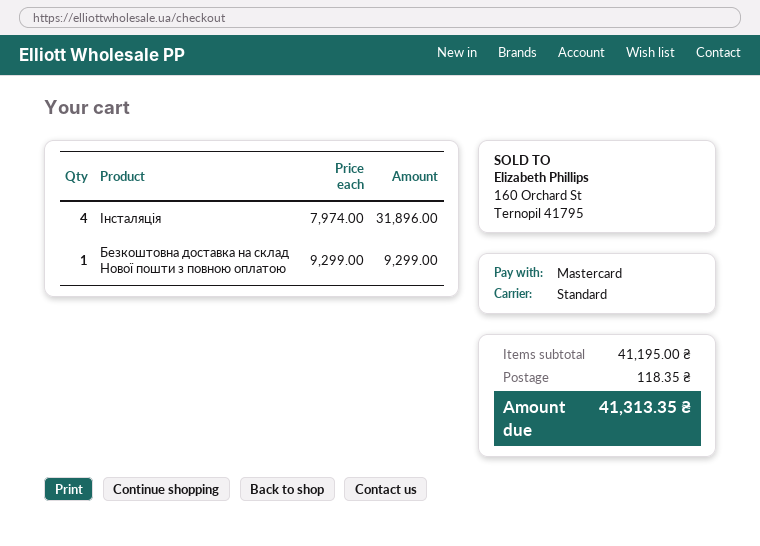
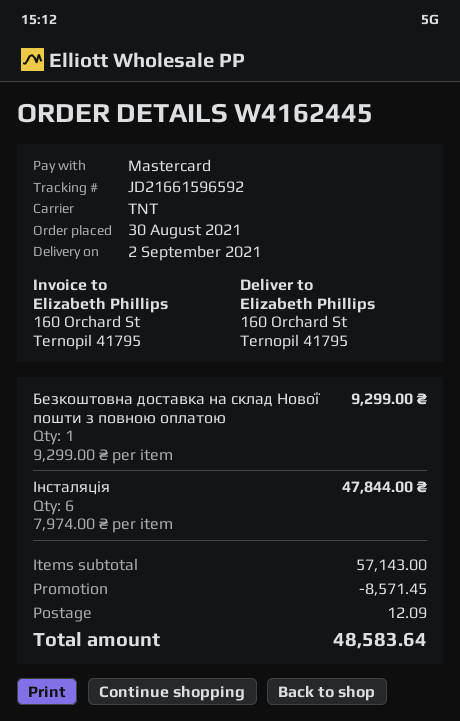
shipping method: standard -> TNT
Інсталяція: 4 x 7974.00 = 31896.00 -> 6 x 7974.00 = 47844.00
subtotal: 41195.00 -> 57143.00
discount: none -> 8571.45
shipping: 118.35 -> 12.09
total: 41313.35 -> 48583.64

